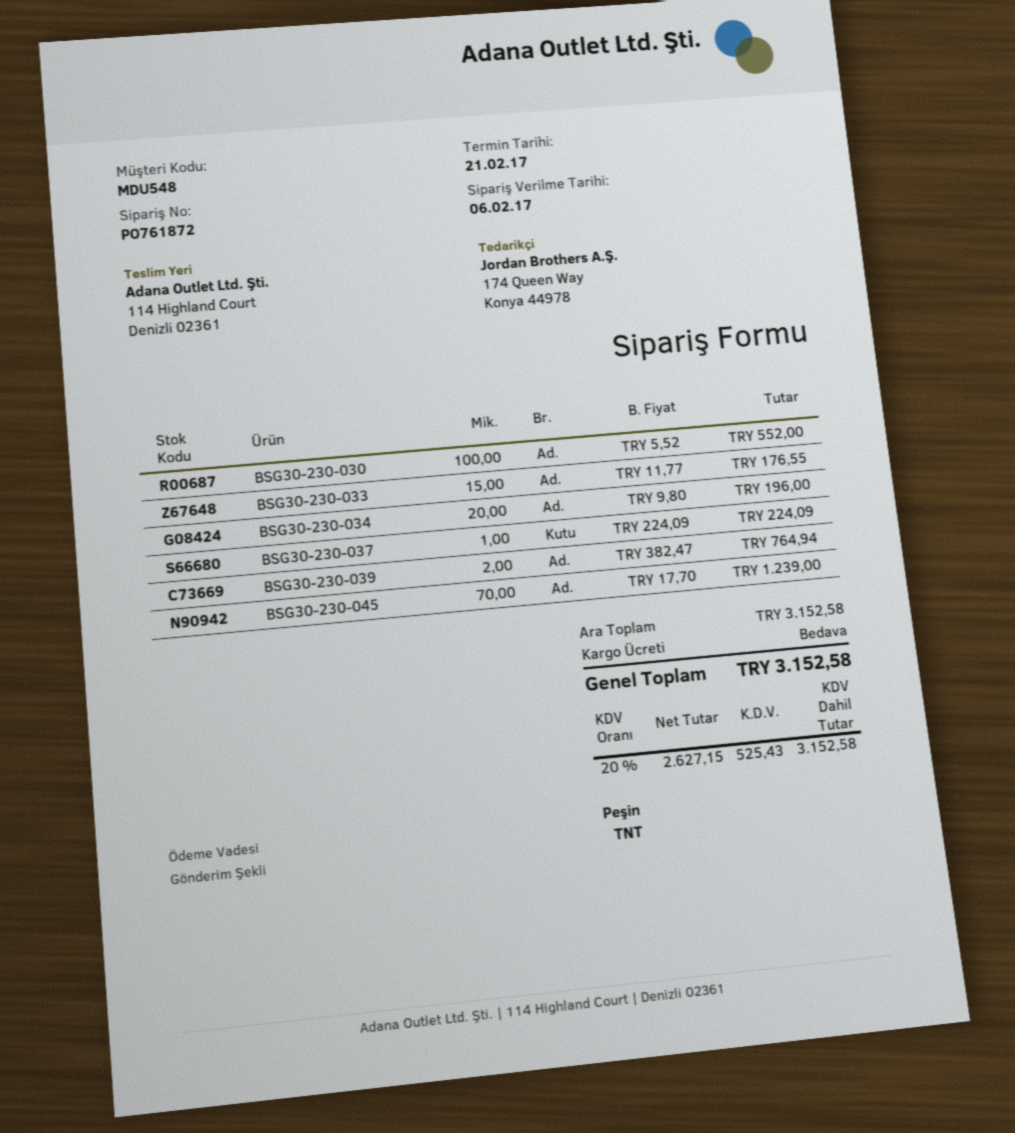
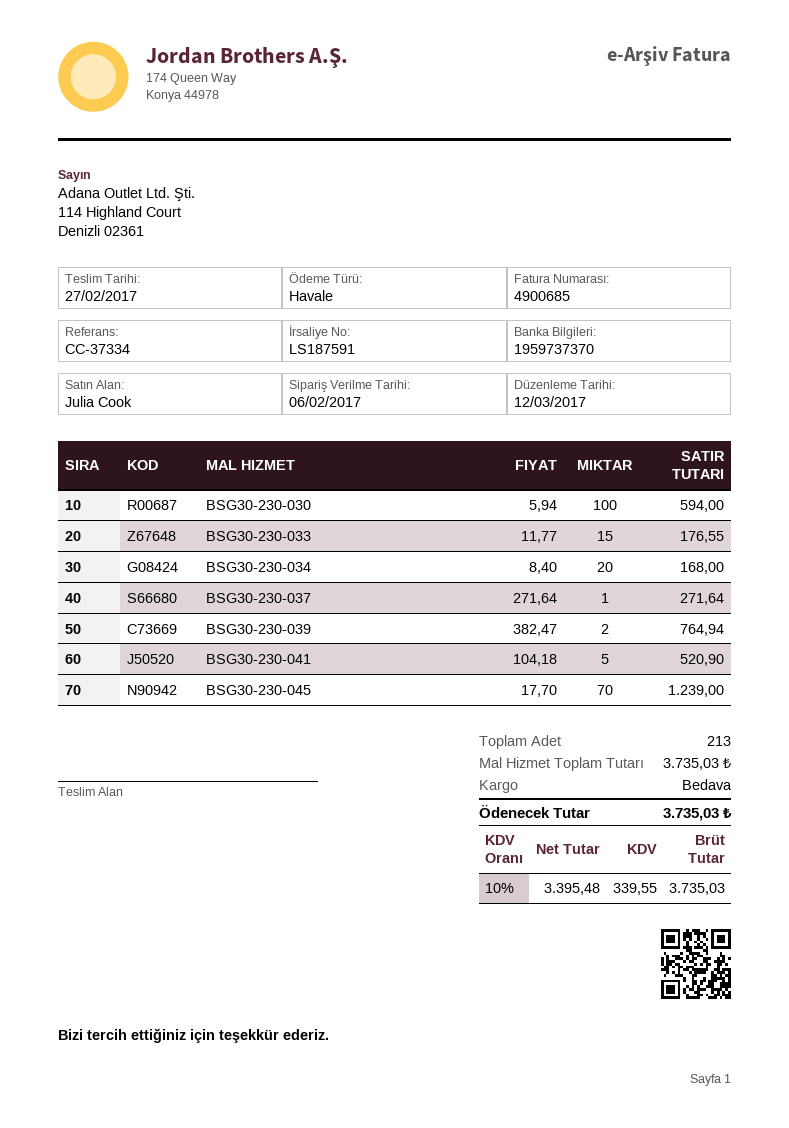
delivery date: 2017-02-21 -> 2017-02-27
BSG30-230-030: 100 x 5.52 = 552.00 -> 100 x 5.94 = 594.00
BSG30-230-034: 20 x 9.80 = 196.00 -> 20 x 8.40 = 168.00
BSG30-230-037: 1 x 224.09 = 224.09 -> 1 x 271.64 = 271.64
BSG30-230-041: none -> 5 x 104.18 = 520.90
subtotal: 3152.58 -> 3735.03
net: 2627.15 -> 3395.48
tax: 20% = 525.43 -> 10% = 339.55
total: 3152.58 -> 3735.03

